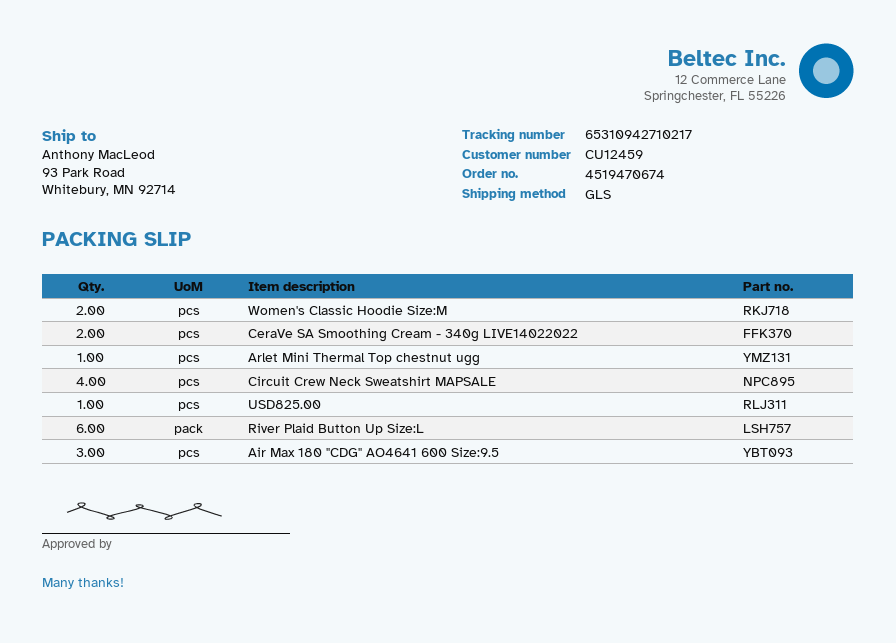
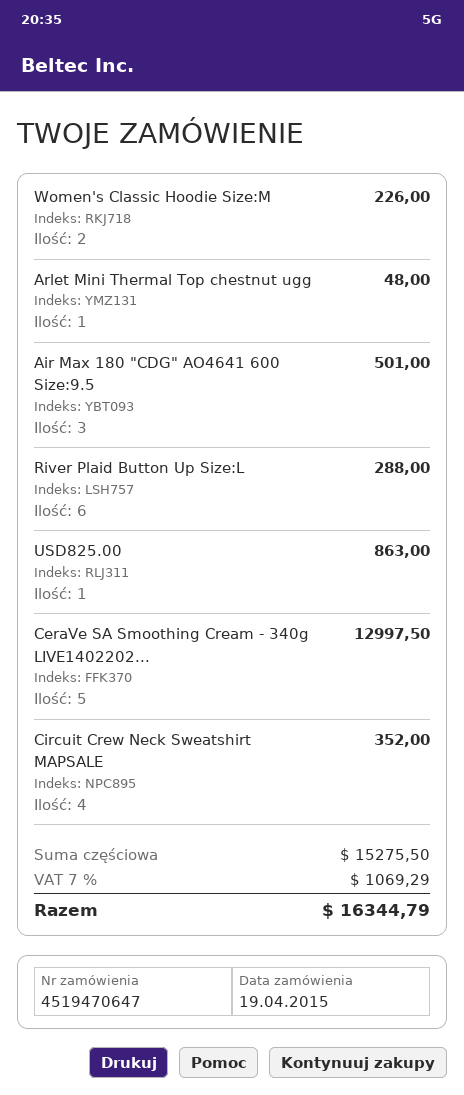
order number: 4519470674 -> 4519470647
CeraVe SA Smoothing Cream - 340g LIVE14022022: 2 -> 5

